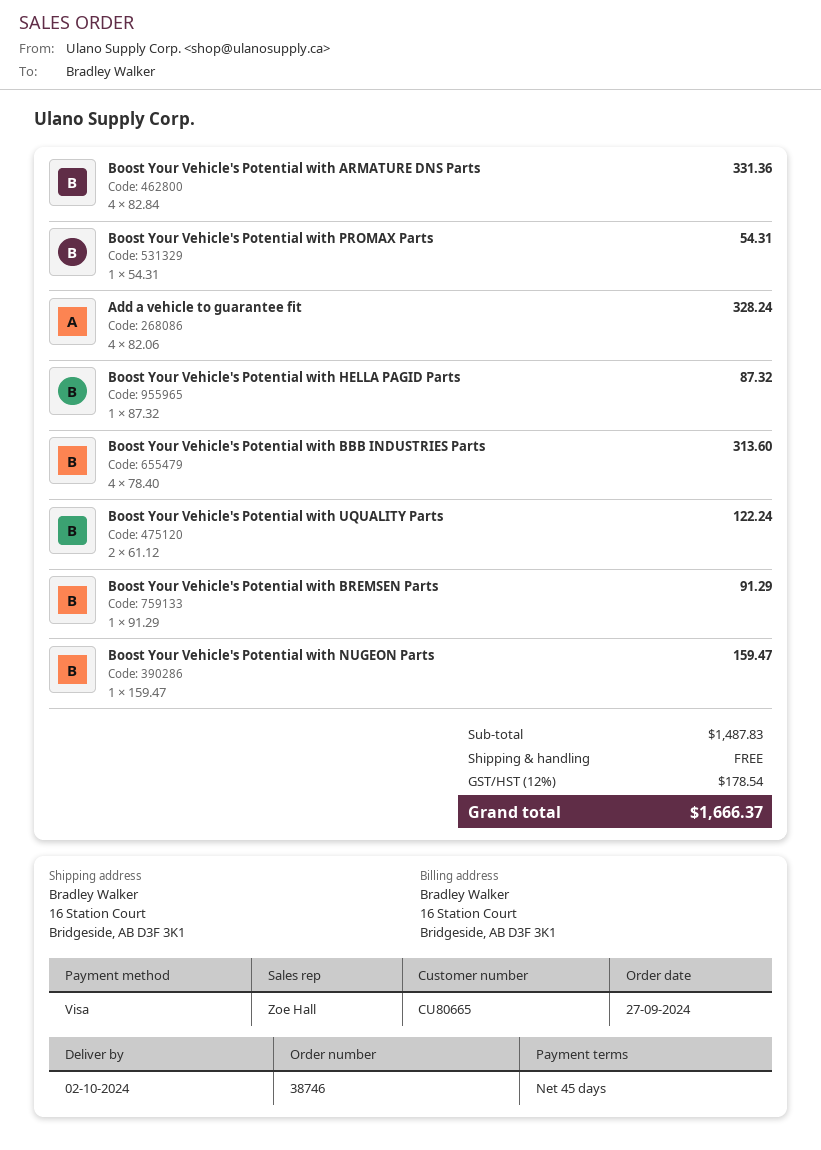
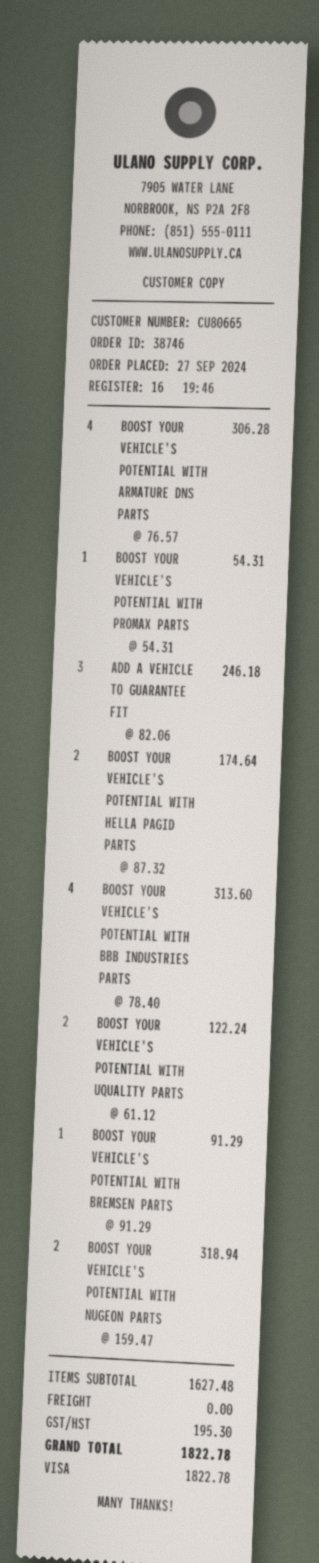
Boost Your Vehicle's Potential with ARMATURE DNS Parts: 4 x 82.84 = 331.36 -> 4 x 76.57 = 306.28
Add a vehicle to guarantee fit: 4 x 82.06 = 328.24 -> 3 x 82.06 = 246.18
Boost Your Vehicle's Potential with HELLA PAGID Parts: 1 x 87.32 = 87.32 -> 2 x 87.32 = 174.64
Boost Your Vehicle's Potential with NUGEON Parts: 1 x 159.47 = 159.47 -> 2 x 159.47 = 318.94
subtotal: 1487.83 -> 1627.48
tax: 178.54 -> 195.30
total: 1666.37 -> 1822.78

